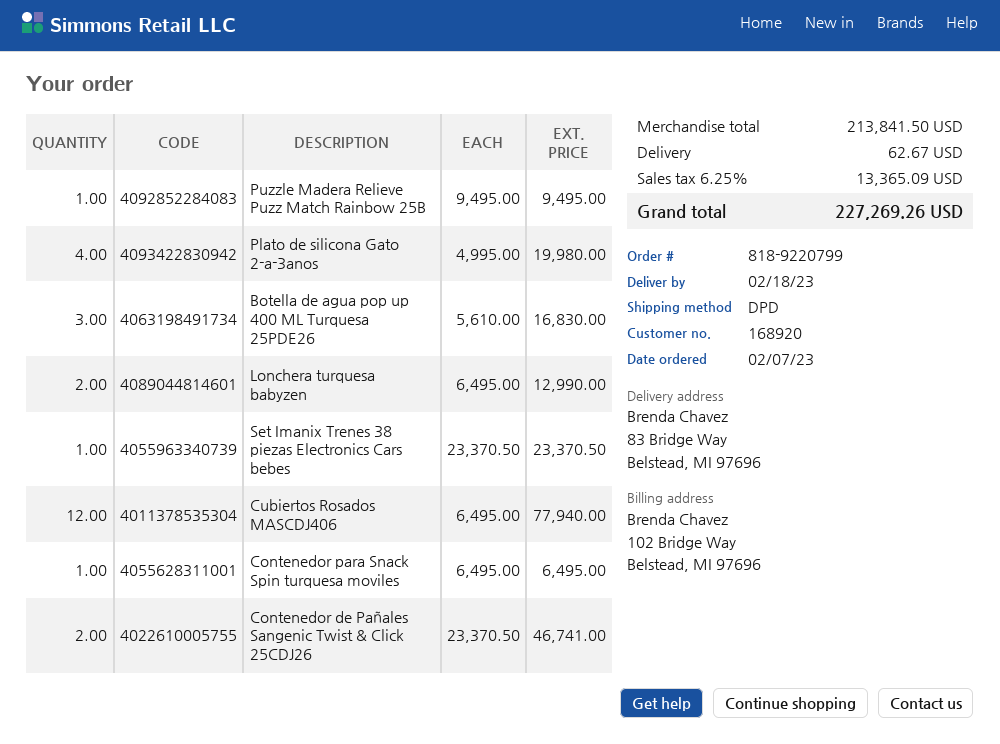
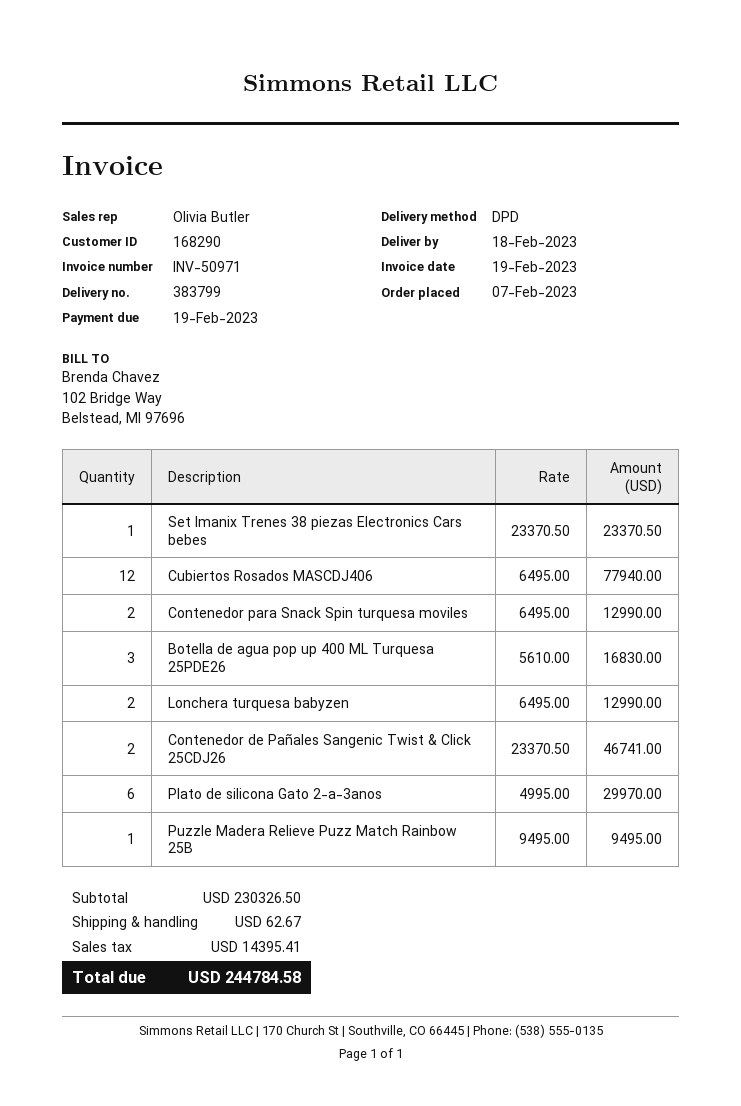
customer number: 168920 -> 168290
Plato de silicona Gato 2-a-3anos: 4 x 4995.00 = 19980.00 -> 6 x 4995.00 = 29970.00
Contenedor para Snack Spin turquesa moviles: 1 x 6495.00 = 6495.00 -> 2 x 6495.00 = 12990.00
subtotal: 213841.50 -> 230326.50
tax: 13365.09 -> 14395.41
total: 227269.26 -> 244784.58

